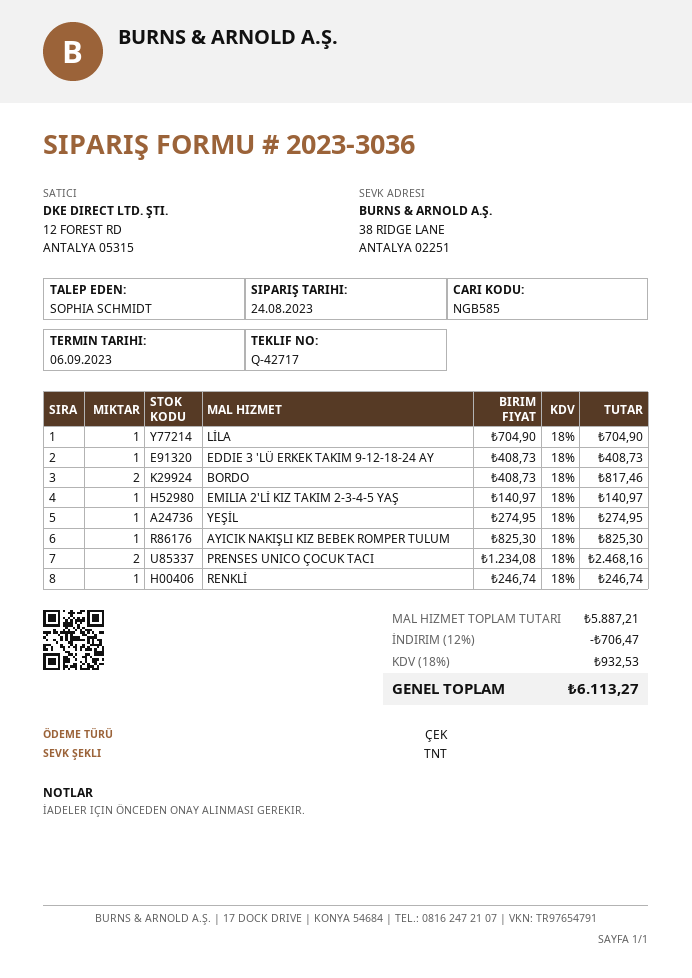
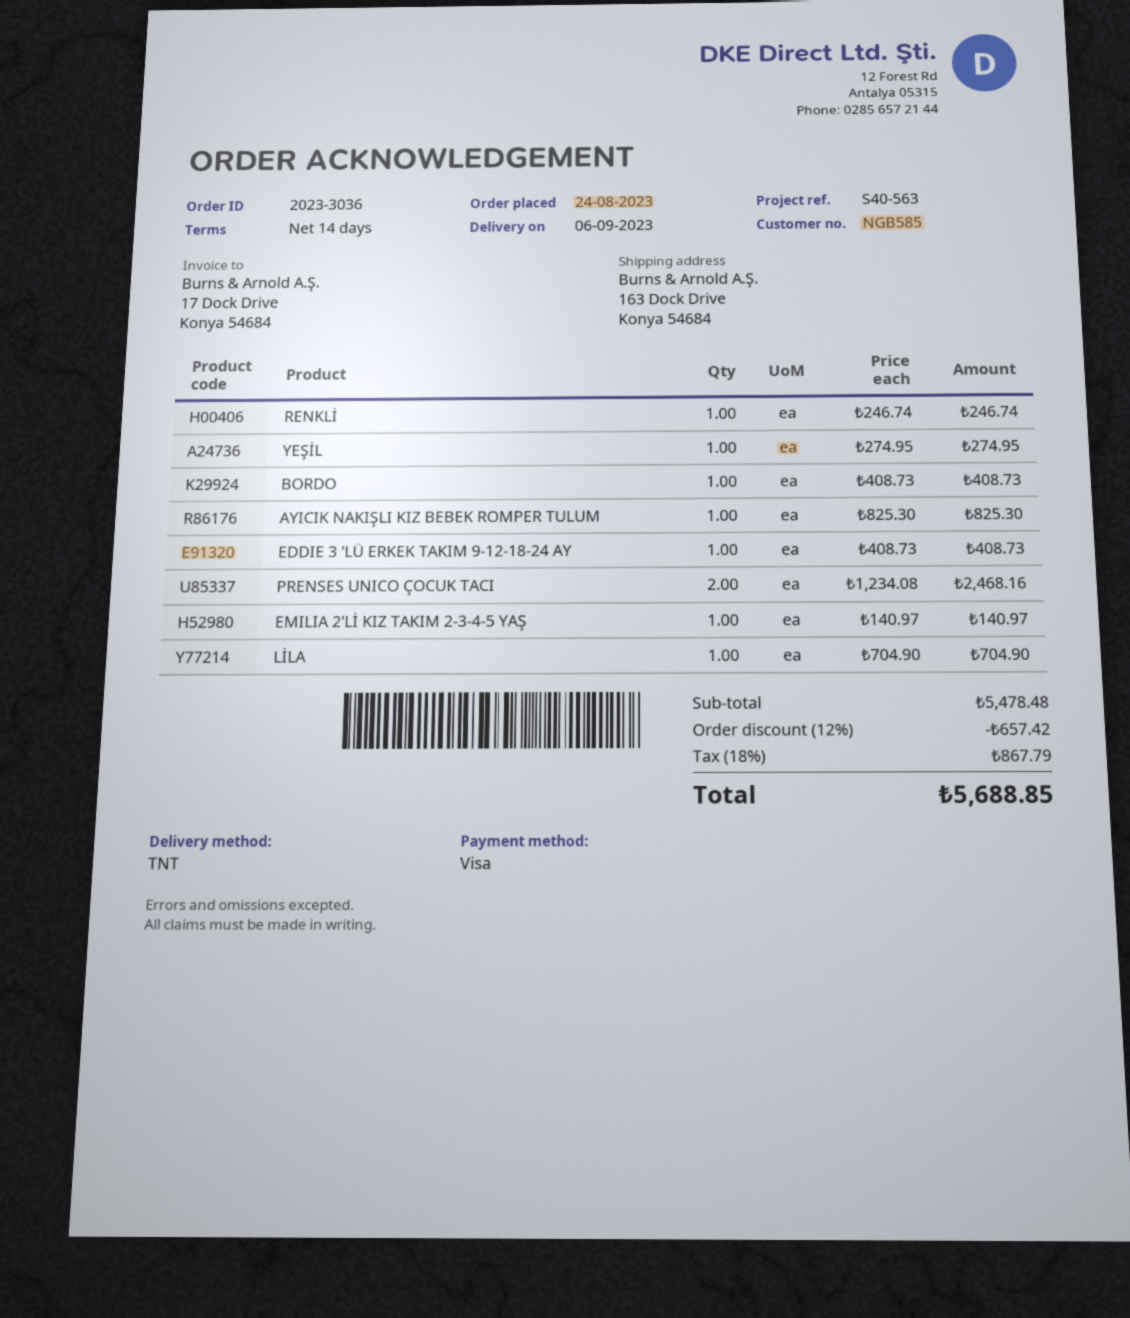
payment method: cheque -> Visa
ship to: 38 RIDGE LANE, ANTALYA 02251 -> 163 Dock Drive, Konya 54684
BORDO: 2 x 408.73 = 817.46 -> 1 x 408.73 = 408.73
subtotal: 5887.21 -> 5478.48
discount: 12% = 706.47 -> 12% = 657.42
tax: 18% = 932.53 -> 18% = 867.79
total: 6113.27 -> 5688.85

